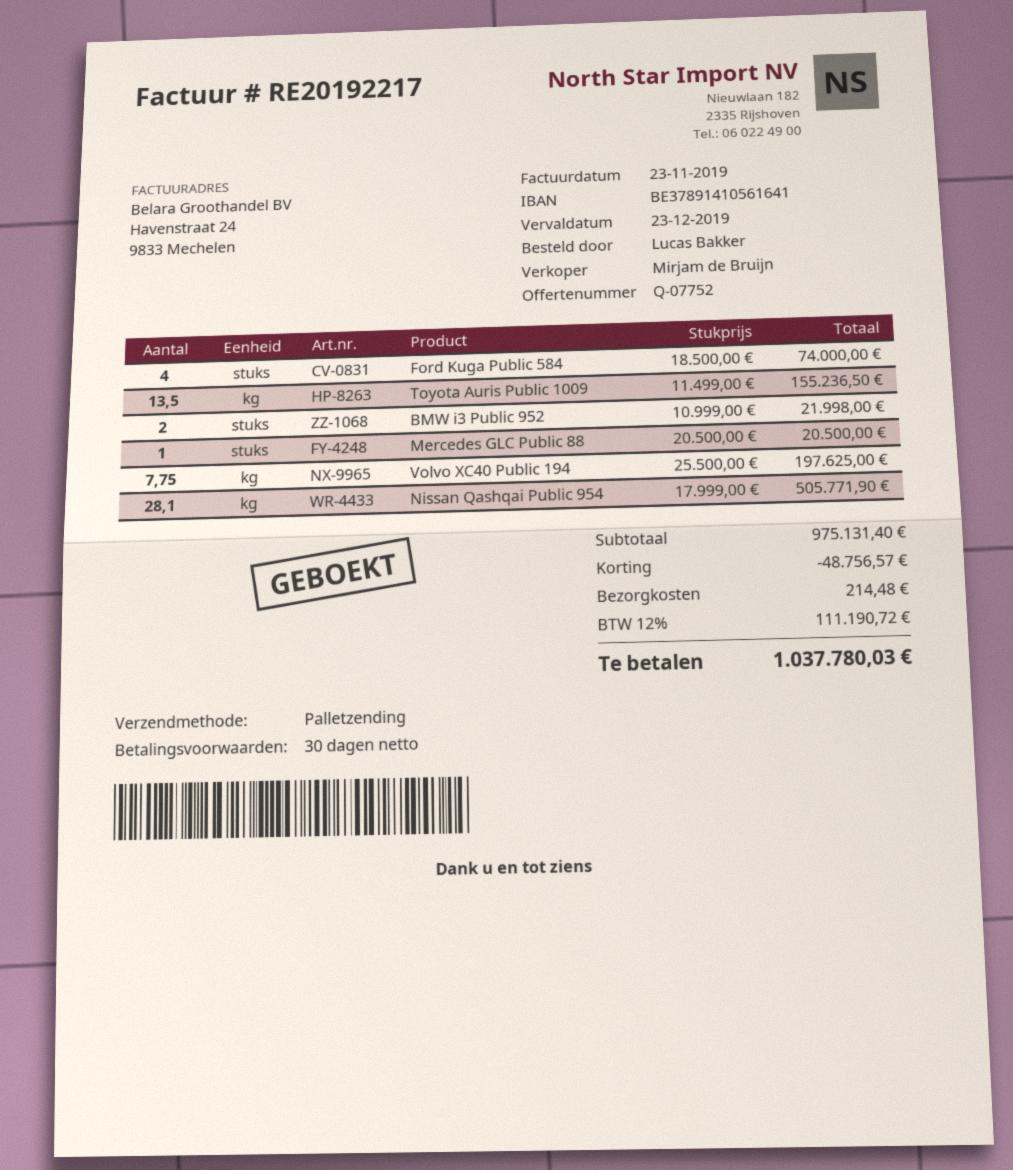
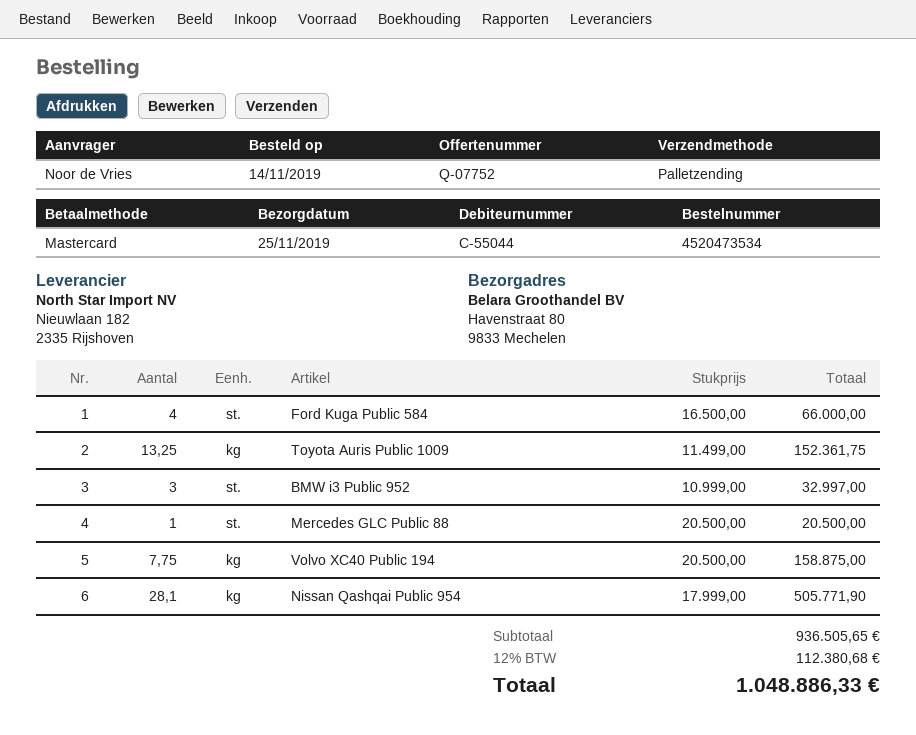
ordered by: Lucas Bakker -> Noor de Vries
Ford Kuga Public 584: 4 x 18500.00 = 74000.00 -> 4 x 16500.00 = 66000.00
Toyota Auris Public 1009: 13.5 x 11499.00 = 155236.50 -> 13.25 x 11499.00 = 152361.75
BMW i3 Public 952: 2 x 10999.00 = 21998.00 -> 3 x 10999.00 = 32997.00
Volvo XC40 Public 194: 7.75 x 25500.00 = 197625.00 -> 7.75 x 20500.00 = 158875.00
subtotal: 975131.40 -> 936505.65
discount: 48756.57 -> none
shipping: 214.48 -> none
tax: 12% = 111190.72 -> 12% = 112380.68
total: 1037780.03 -> 1048886.33

